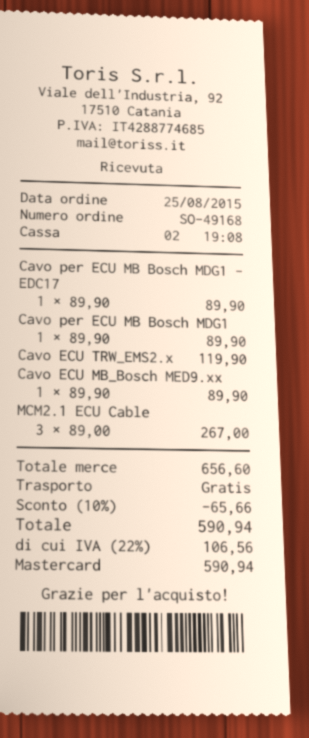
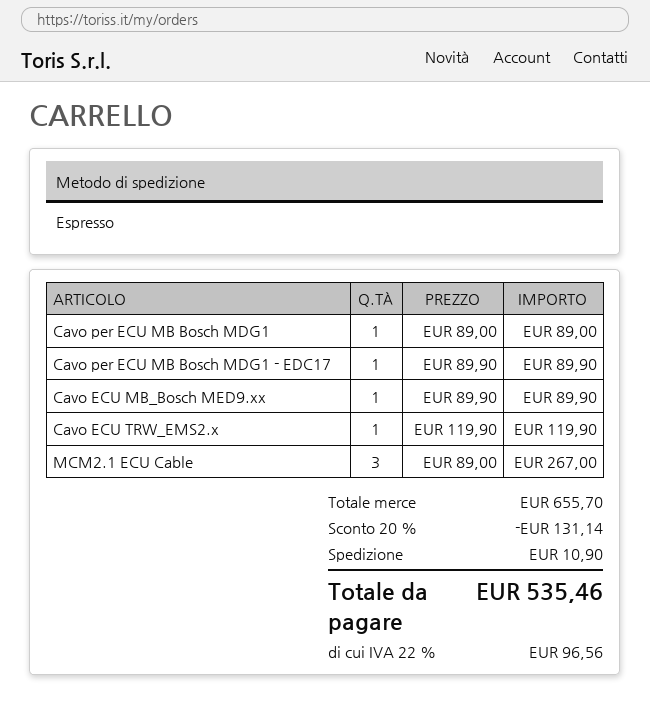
Cavo per ECU MB Bosch MDG1: 1 x 89.90 = 89.90 -> 1 x 89.00 = 89.00
subtotal: 656.60 -> 655.70
discount: 10% = 65.66 -> 20% = 131.14
shipping: 0.00 -> 10.90
tax: 22% = 106.56 -> 22% = 96.56
total: 590.94 -> 535.46

